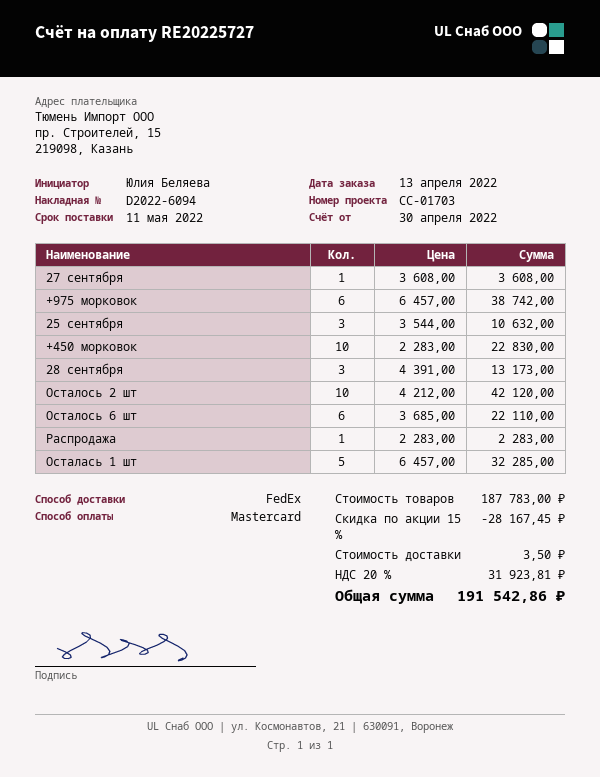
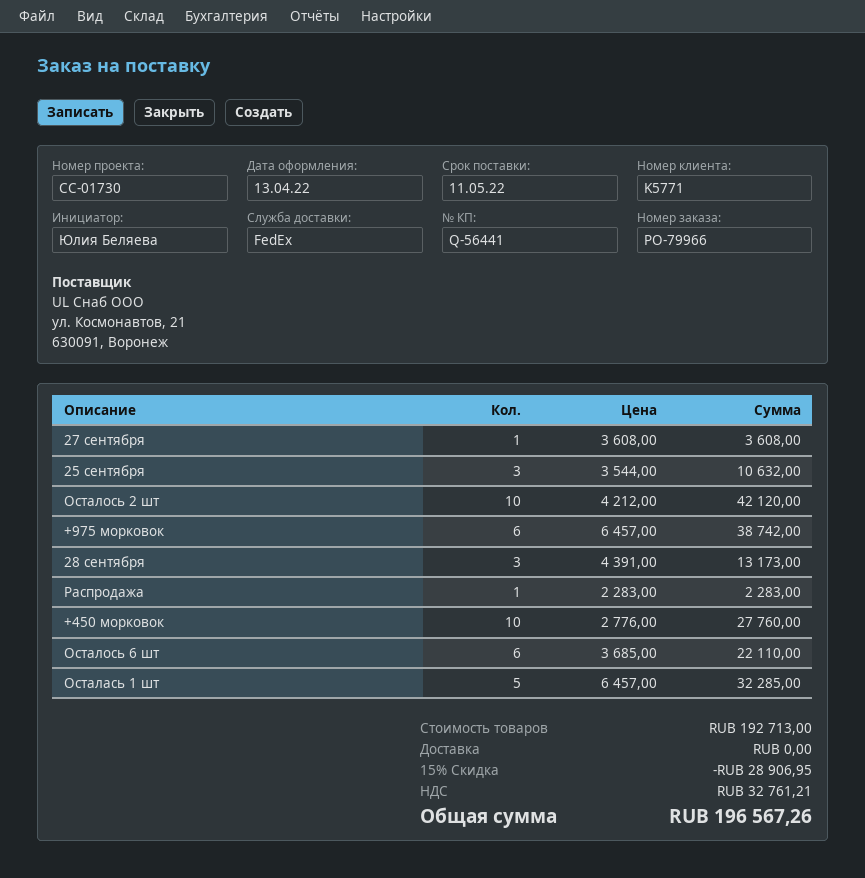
reference: CC-01703 -> CC-01730
+450 морковок: 10 x 2283.00 = 22830.00 -> 10 x 2776.00 = 27760.00
subtotal: 187783.00 -> 192713.00
discount: 15% = 28167.45 -> 15% = 28906.95
shipping: 3.50 -> 0.00
tax: 31923.81 -> 32761.21
total: 191542.86 -> 196567.26

